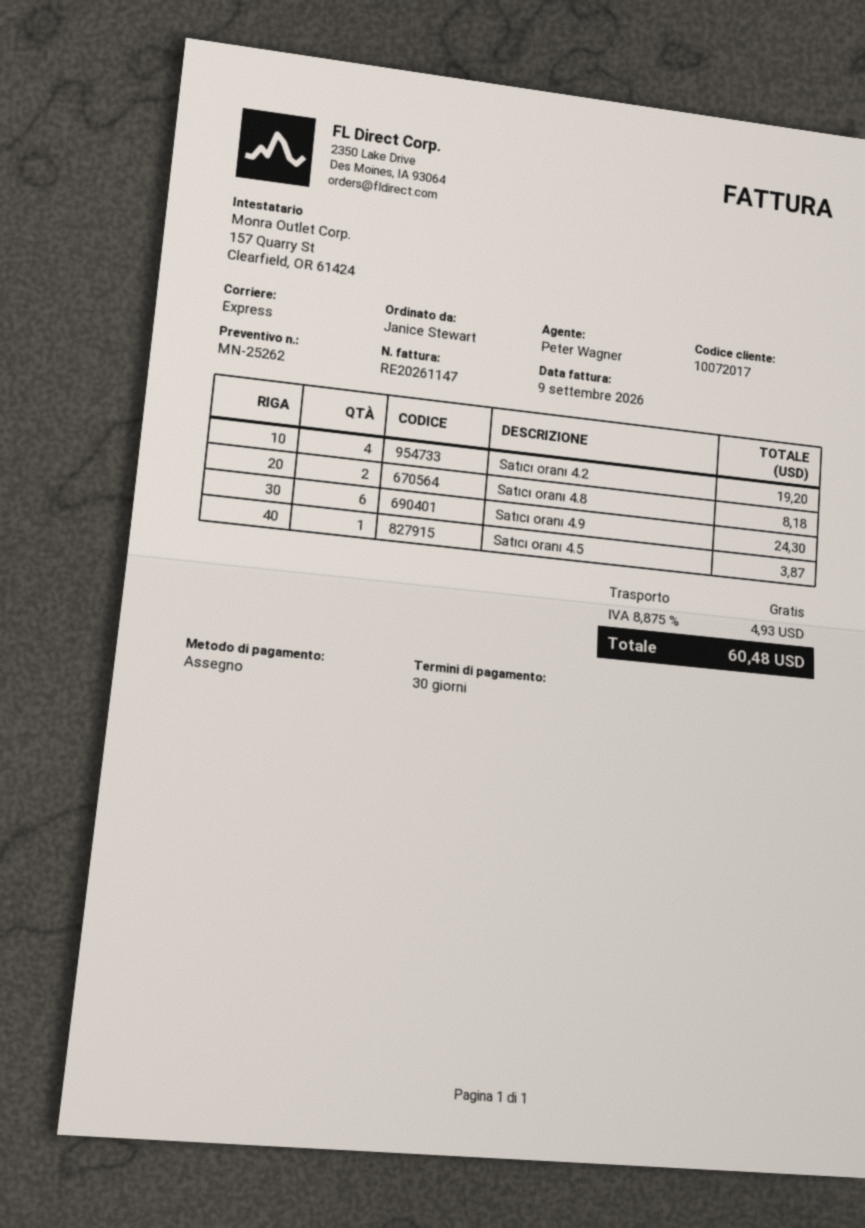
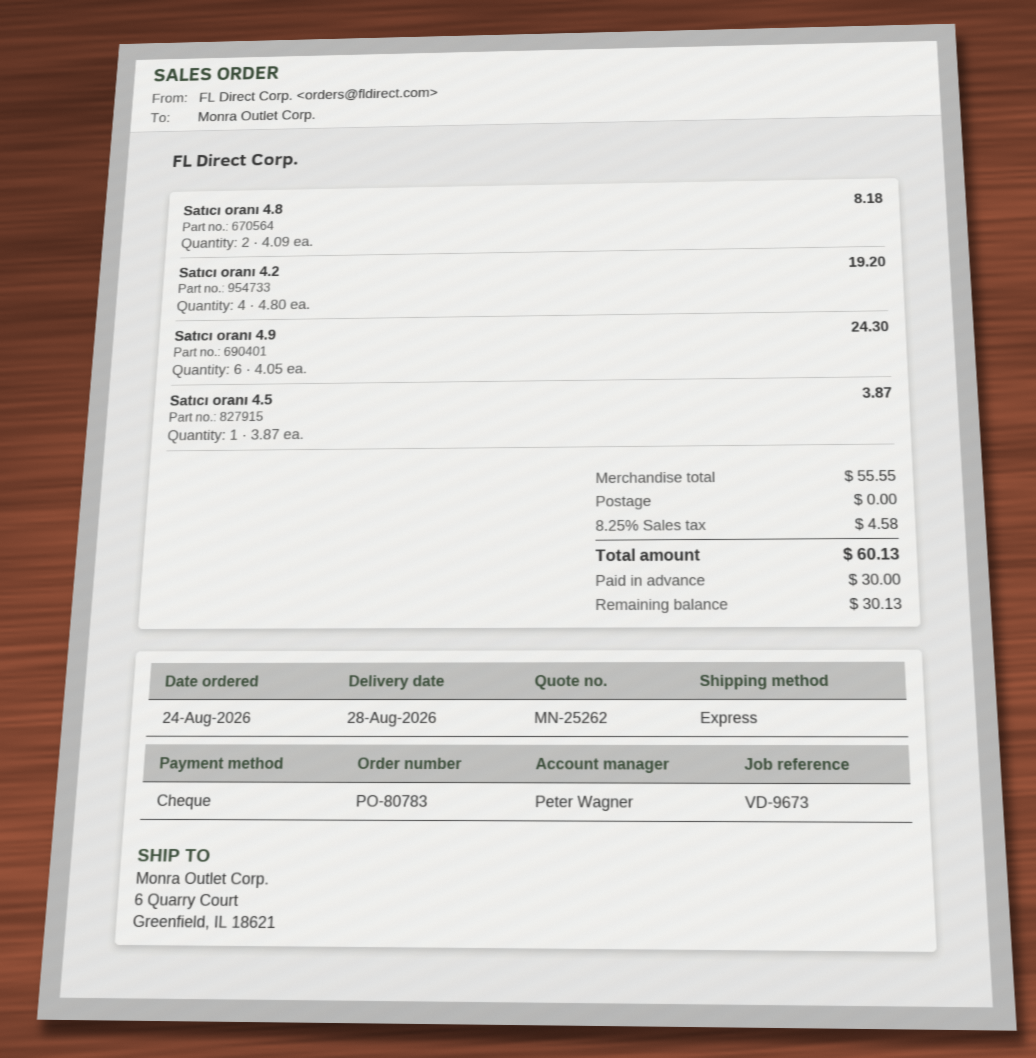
tax: 8.875% = 4.93 -> 8.25% = 4.58
total: 60.48 -> 60.13

